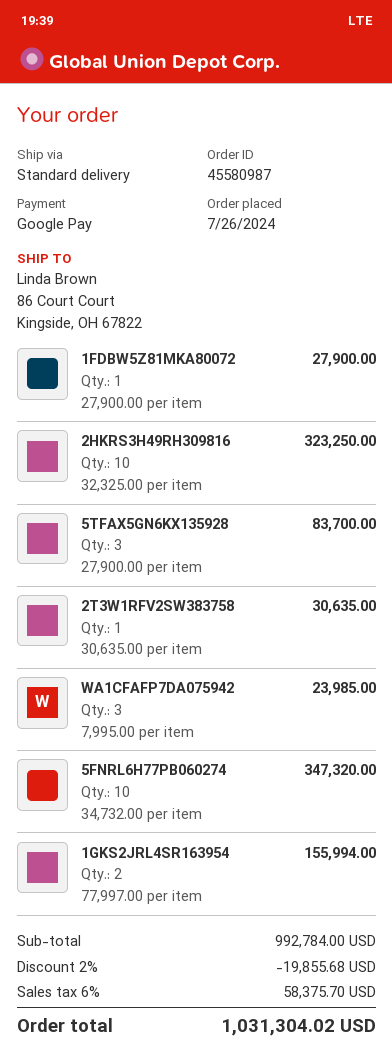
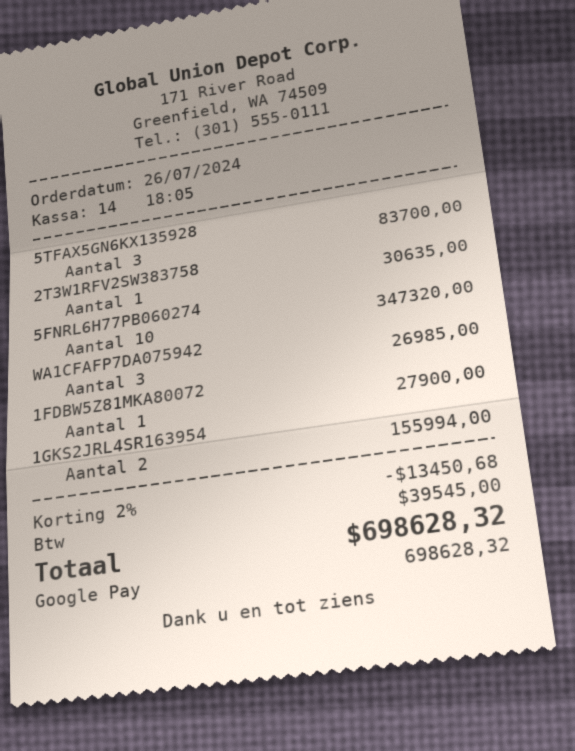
2HKRS3H49RH309816: 10 for 323250.00 -> none
WA1CFAFP7DA075942: 3 for 23985.00 -> 3 for 26985.00
discount: 2% = 19855.68 -> 2% = 13450.68
tax: 58375.70 -> 39545.00
total: 1031304.02 -> 698628.32

